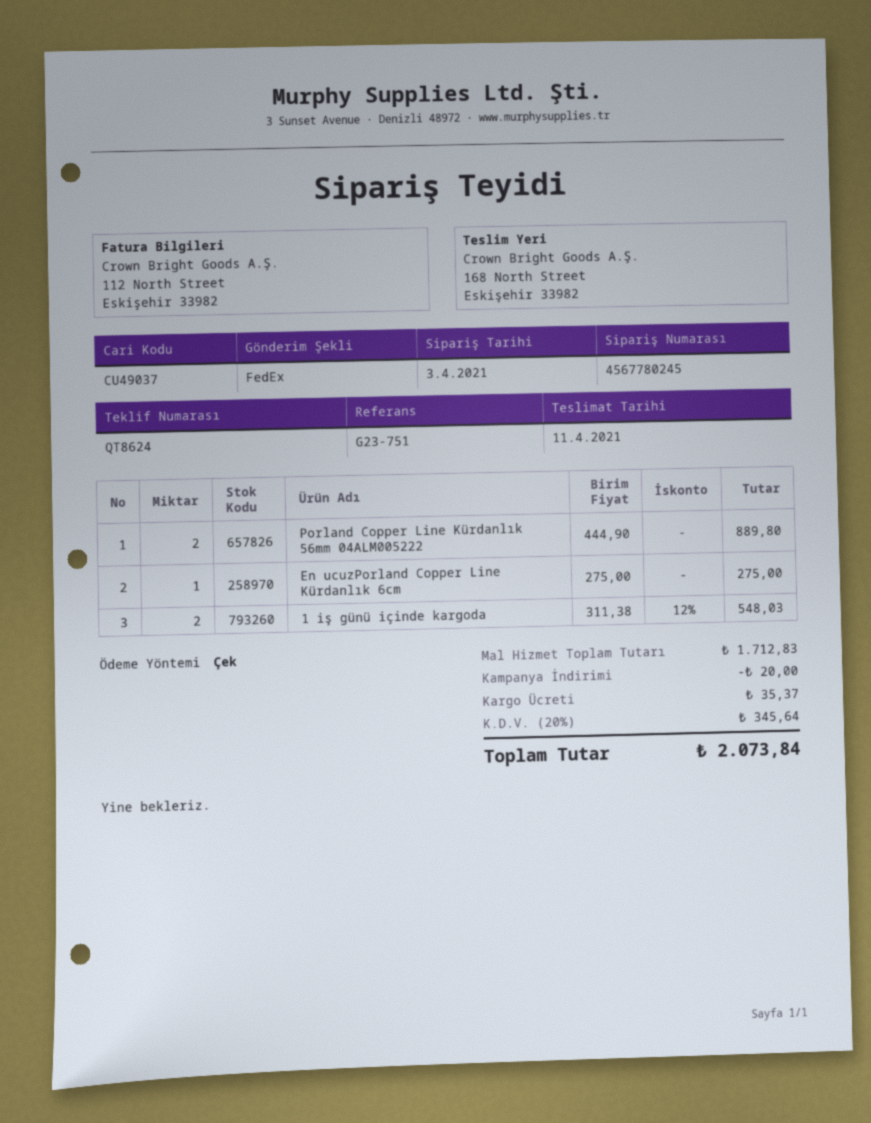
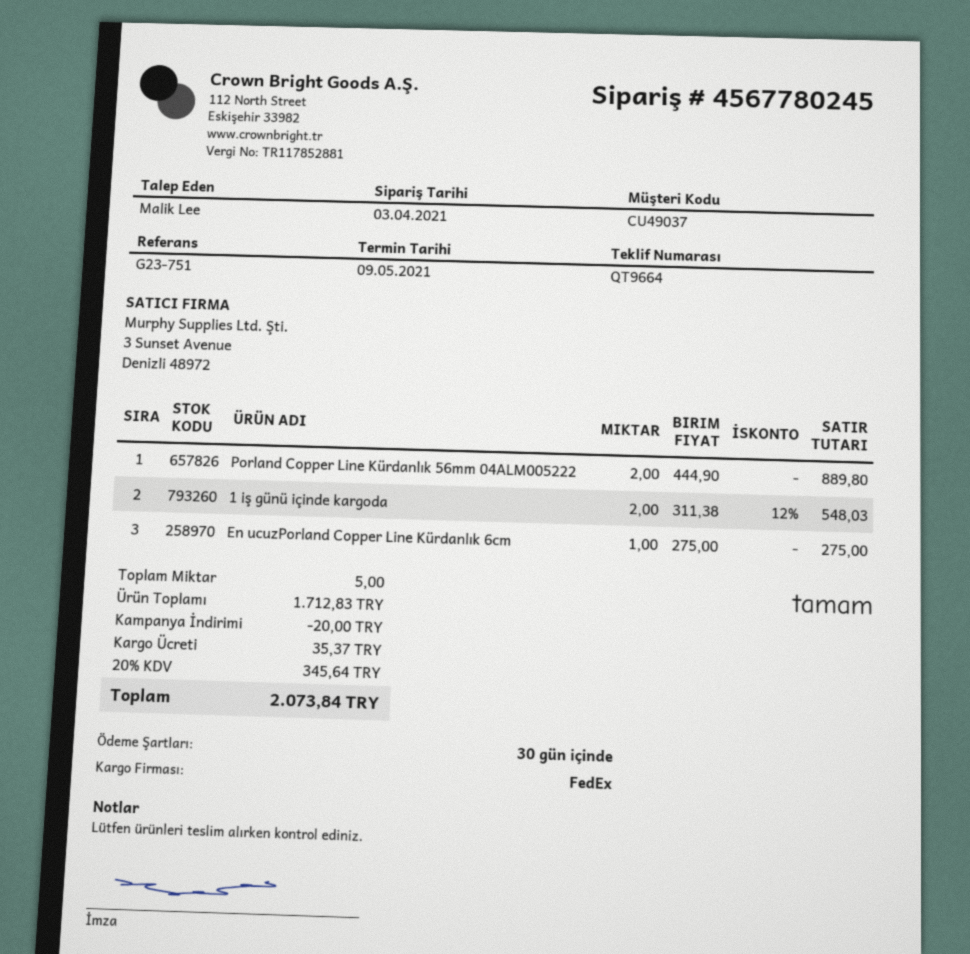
quote number: QT8624 -> QT9664
delivery date: 2021-04-11 -> 2021-05-09

